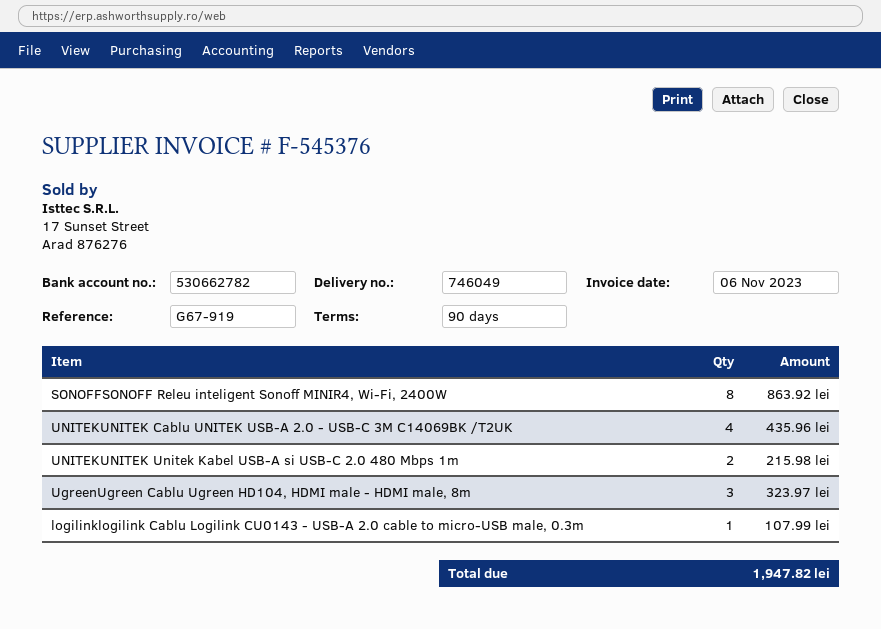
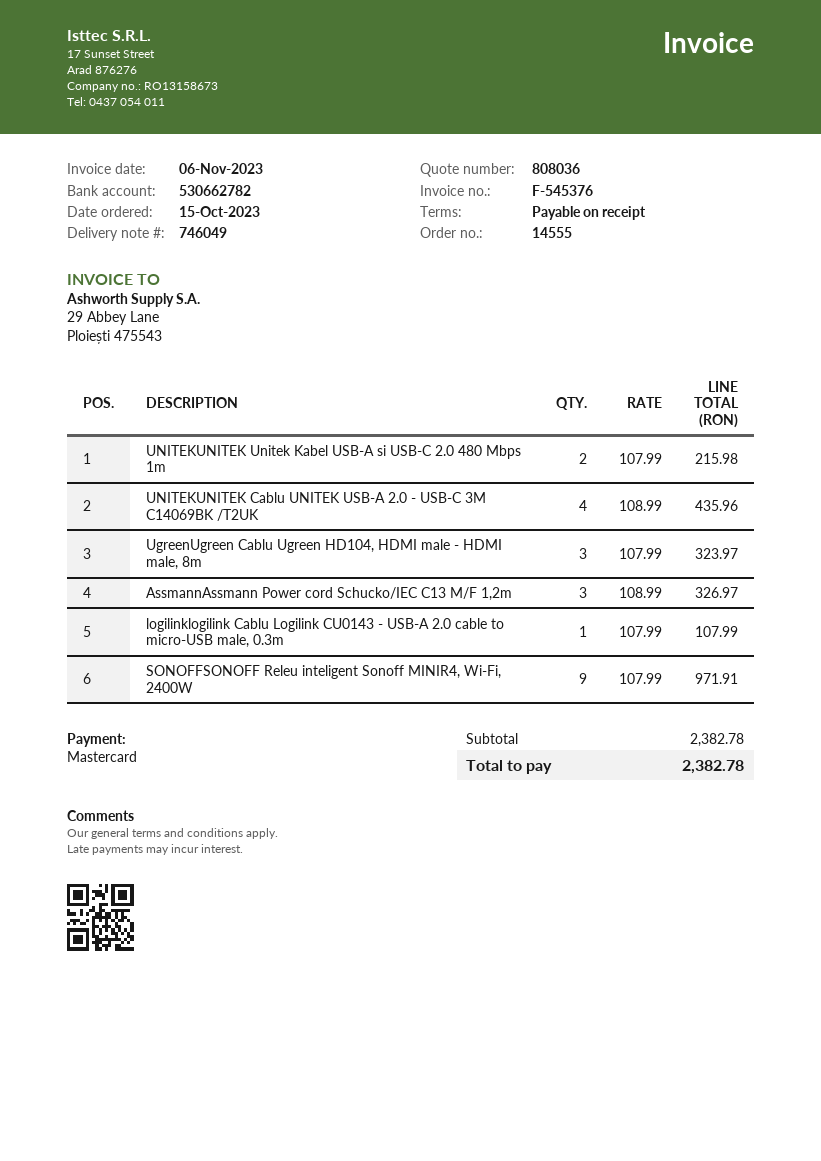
payment terms: 90 days -> on receipt
SONOFFSONOFF Releu inteligent Sonoff MINIR4, Wi-Fi, 2400W: 8 for 863.92 -> 9 for 971.91
AssmannAssmann Power cord Schucko/IEC C13 M/F 1,2m: none -> 3 for 326.97
total: 1947.82 -> 2382.78

